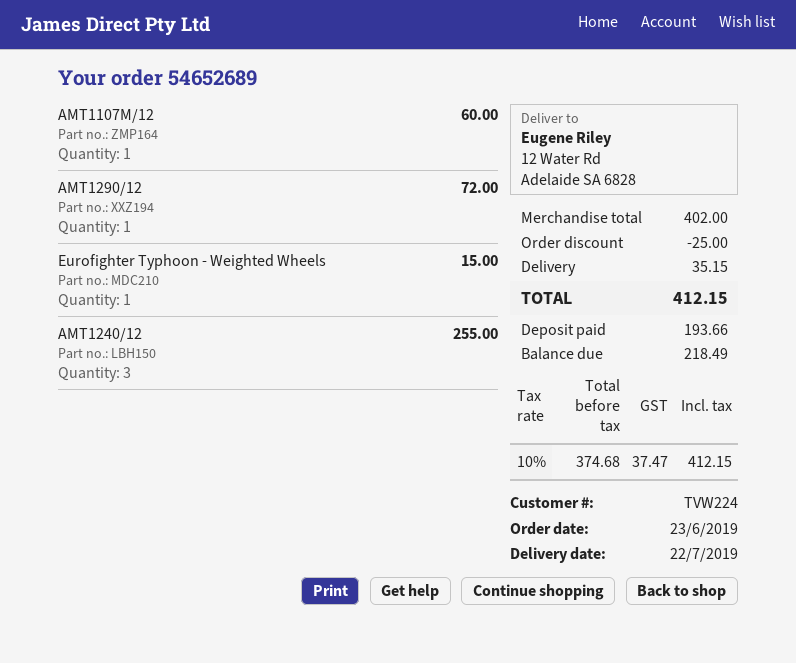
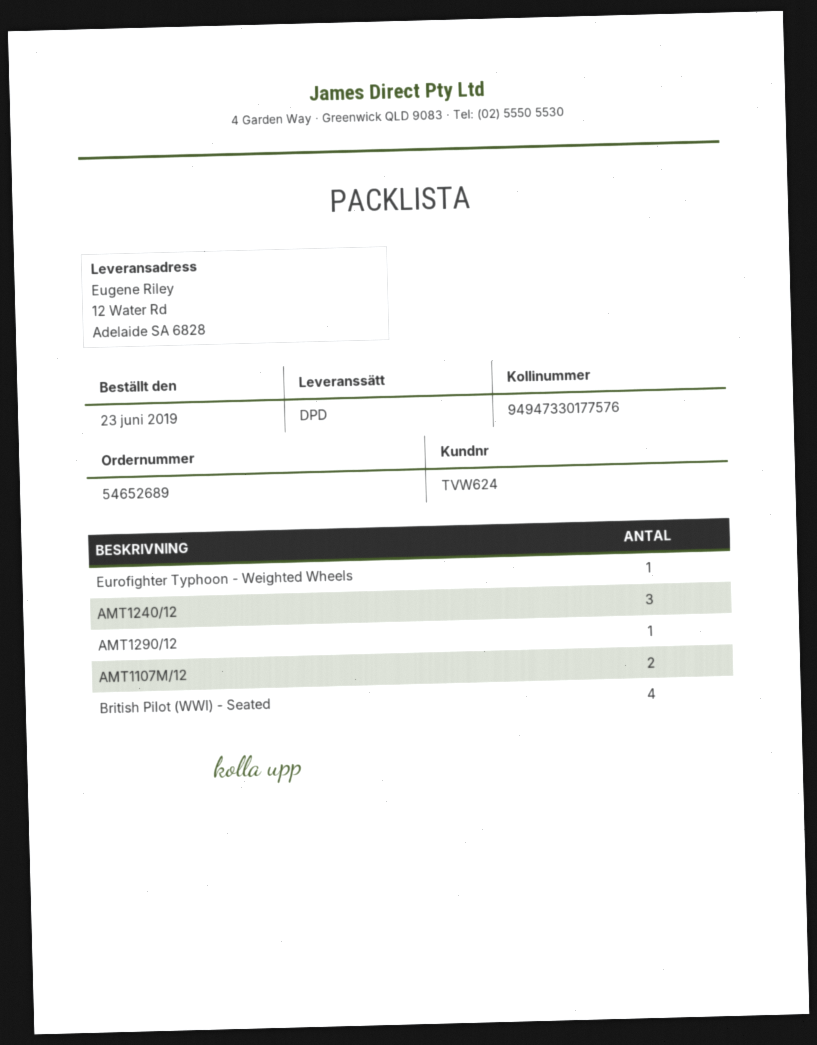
customer number: TVW224 -> TVW624
AMT1107M/12: 1 -> 2
British Pilot (WWI) - Seated: none -> 4

